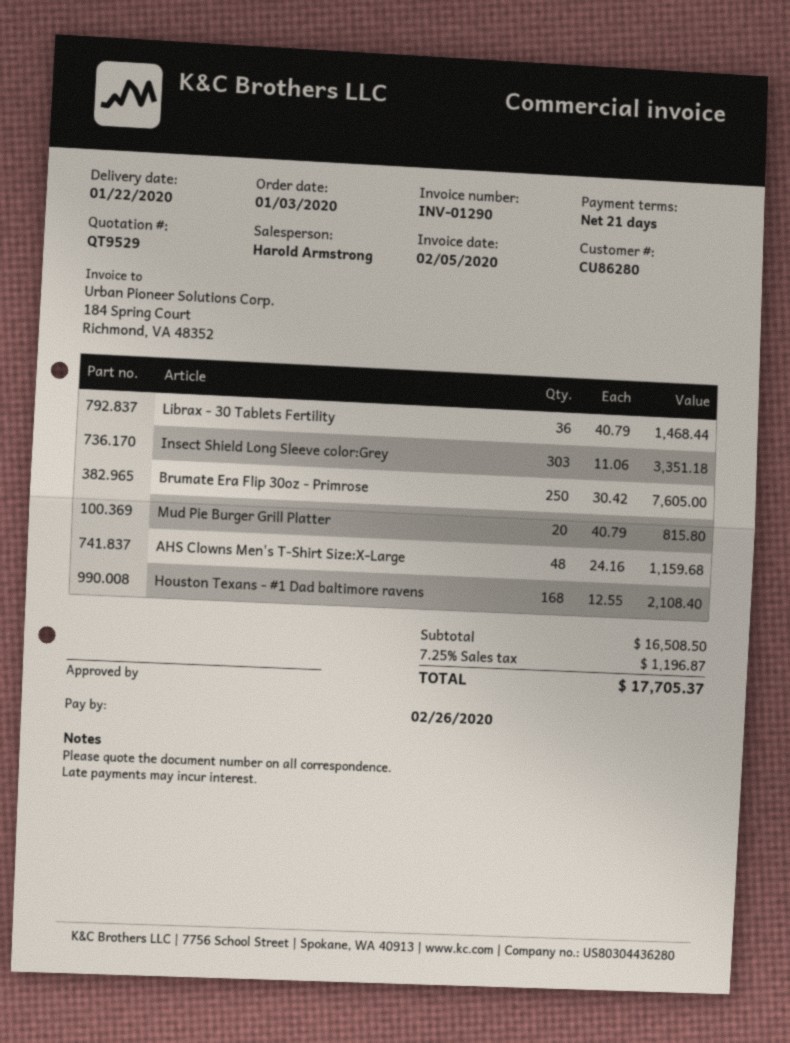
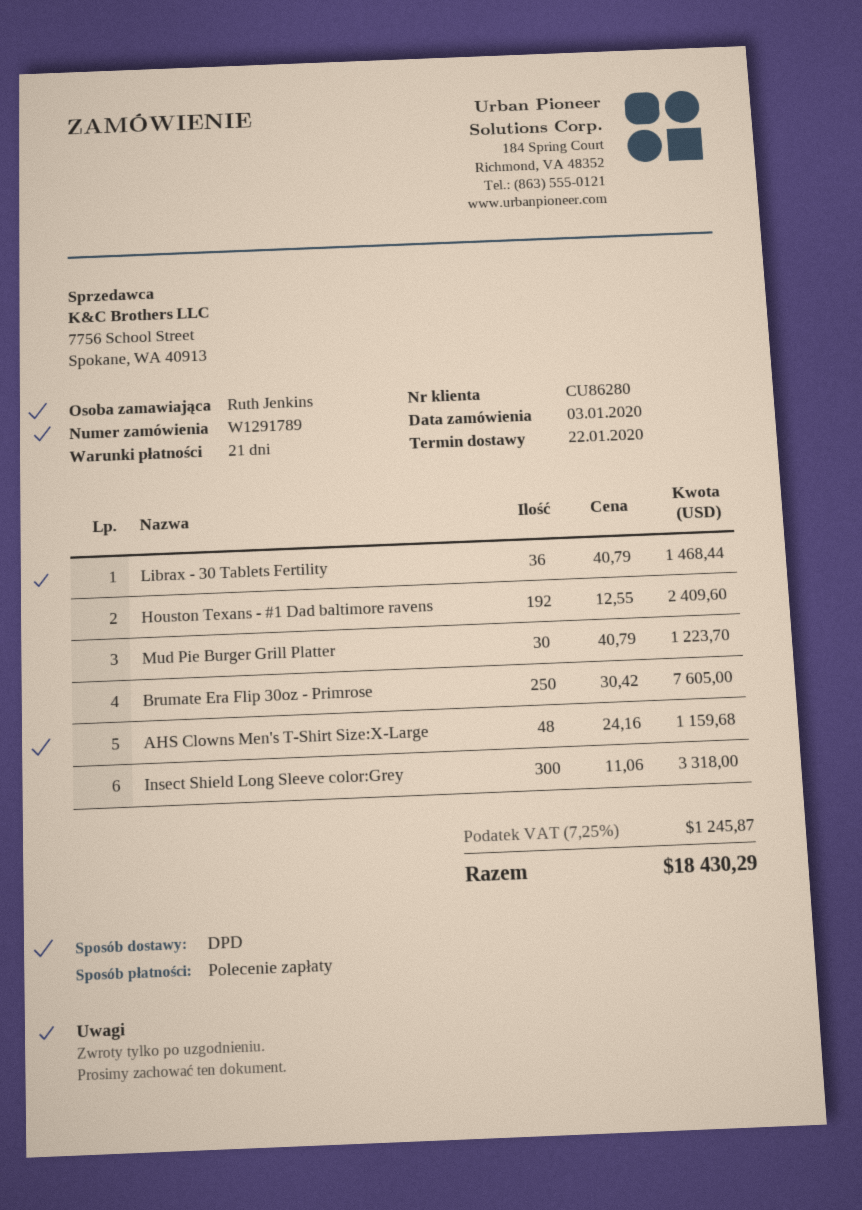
Insect Shield Long Sleeve color:Grey: 303 x 11.06 = 3351.18 -> 300 x 11.06 = 3318.00
Mud Pie Burger Grill Platter: 20 x 40.79 = 815.80 -> 30 x 40.79 = 1223.70
Houston Texans - #1 Dad baltimore ravens: 168 x 12.55 = 2108.40 -> 192 x 12.55 = 2409.60
tax: 7.25% = 1196.87 -> 7.25% = 1245.87
total: 17705.37 -> 18430.29

